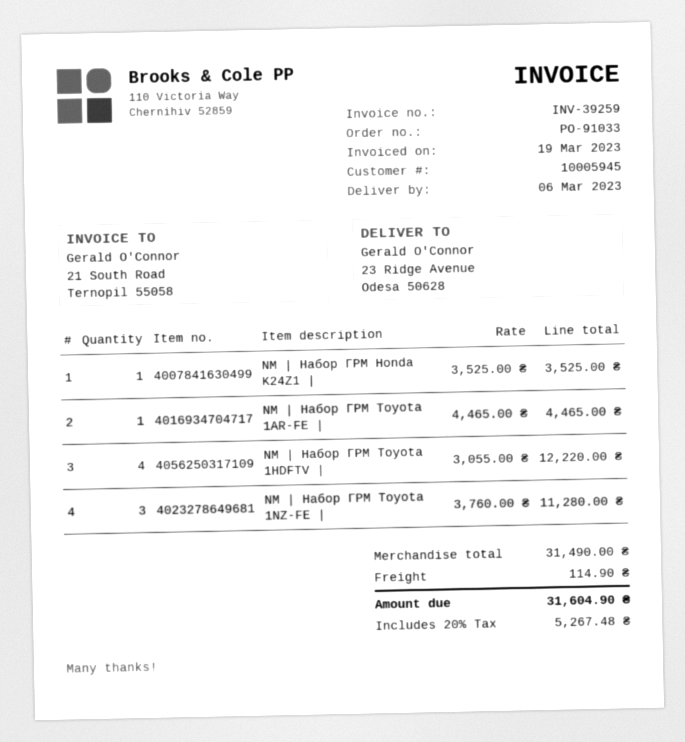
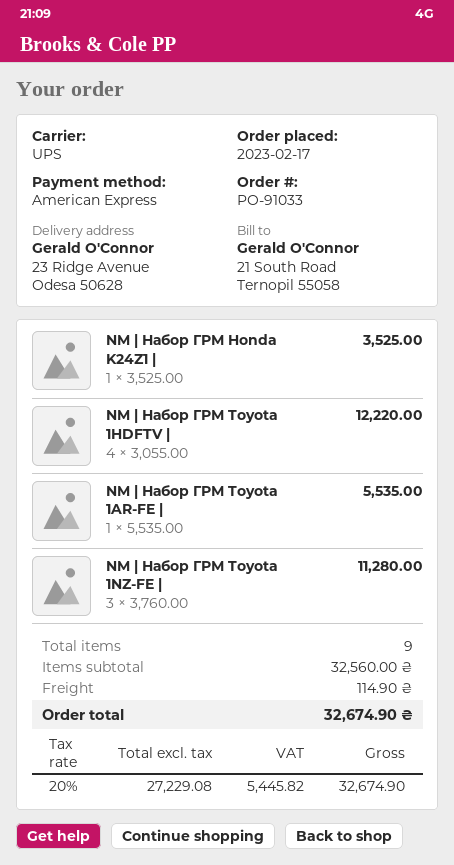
NM | Набор ГРМ Toyota 1AR-FE |: 1 x 4465.00 = 4465.00 -> 1 x 5535.00 = 5535.00
subtotal: 31490.00 -> 32560.00
tax: 20% = 5267.48 -> 20% = 5445.82
total: 31604.90 -> 32674.90

